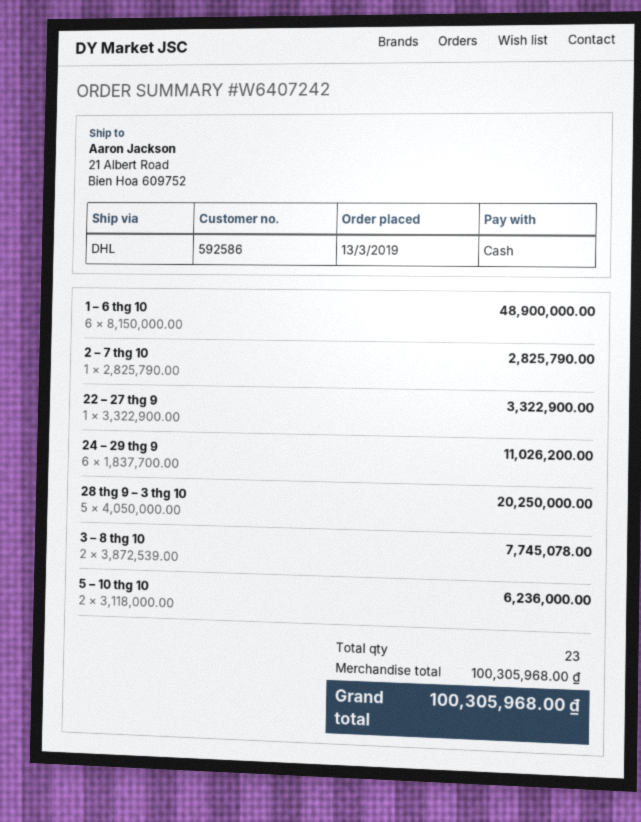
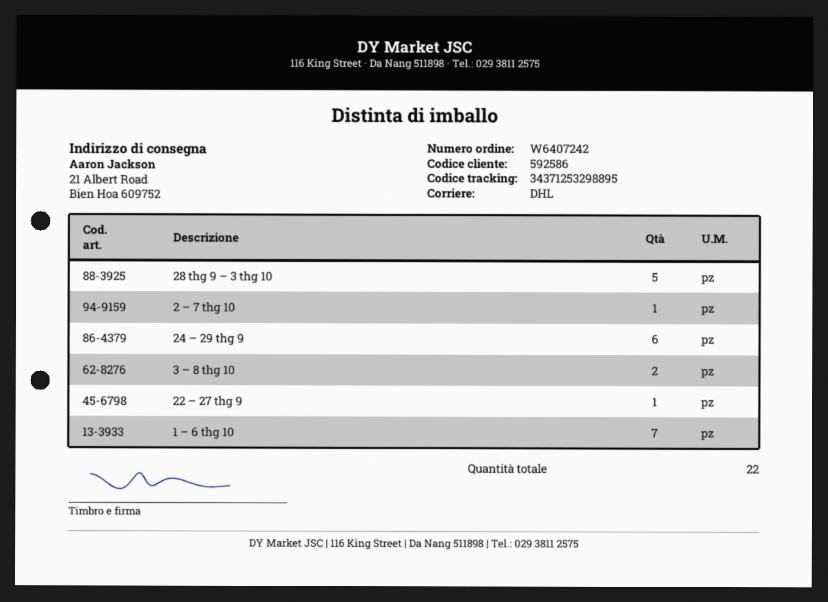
1 – 6 thg 10: 6 -> 7
5 – 10 thg 10: 2 -> none
total quantity: 23 -> 22

